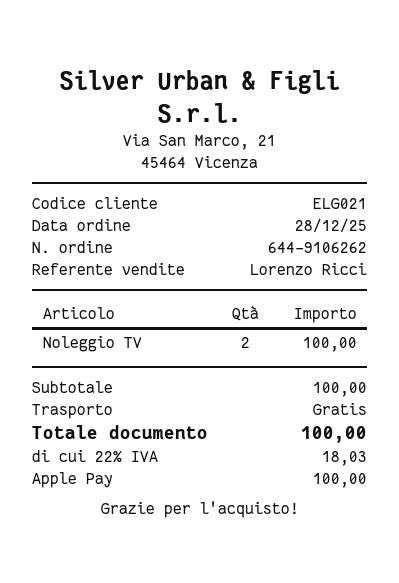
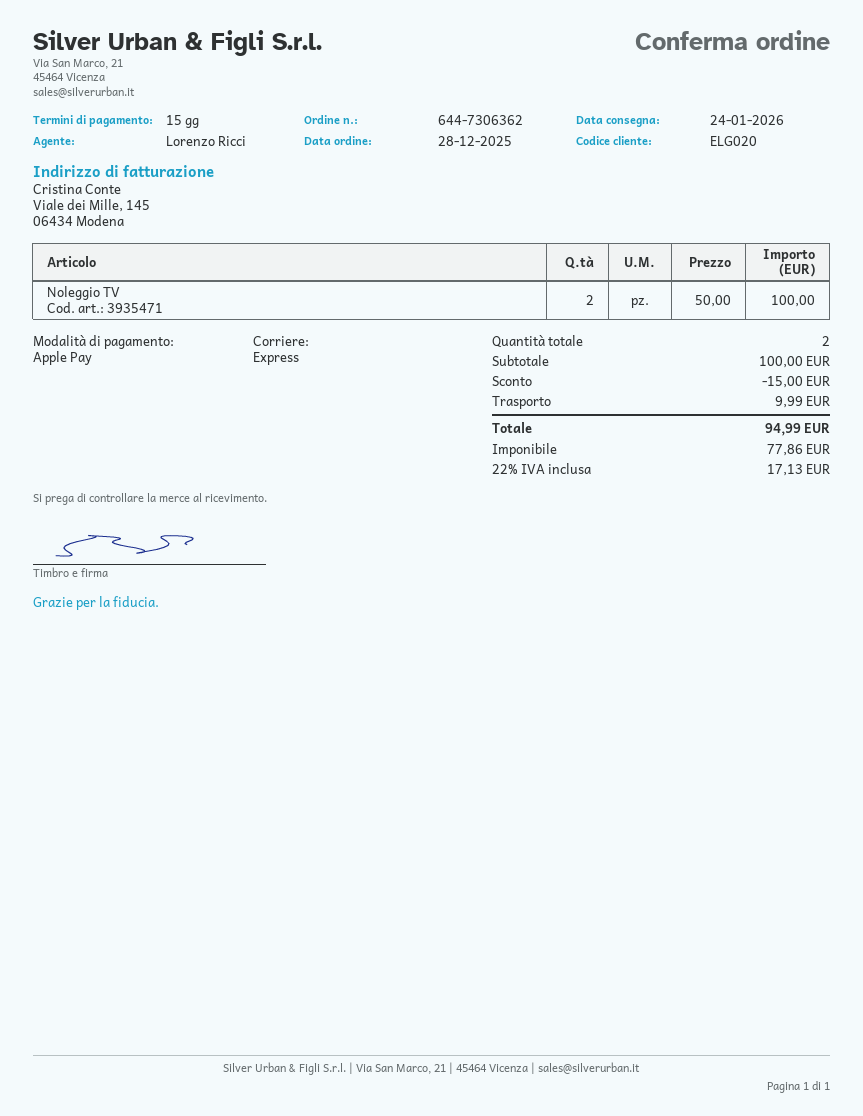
order number: 644-9106262 -> 644-7306362
customer number: ELG021 -> ELG020
discount: none -> 15.00
shipping: 0.00 -> 9.99
tax: 22% = 18.03 -> 22% = 17.13
total: 100.00 -> 94.99

